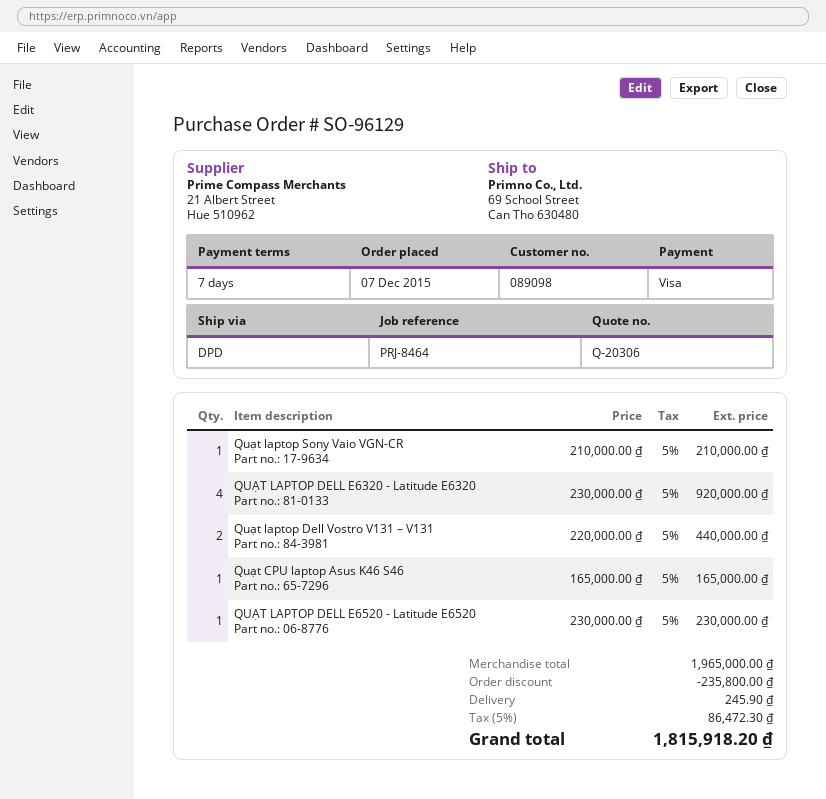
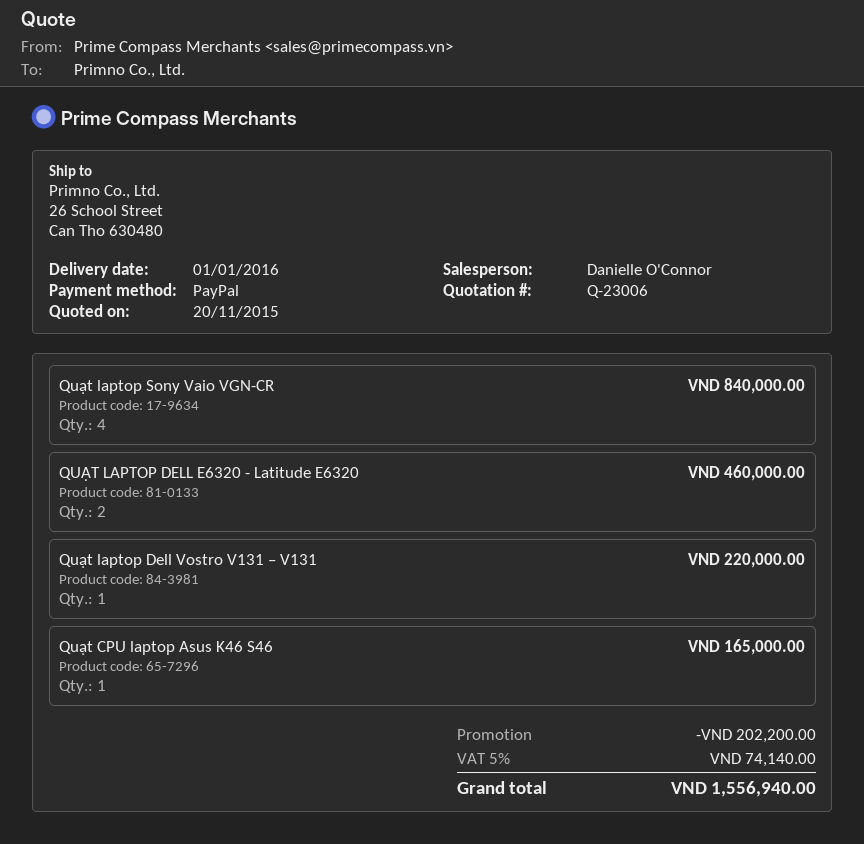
quote number: Q-20306 -> Q-23006
payment method: Visa -> PayPal
ship to: 69 School Street, Can Tho 630480 -> 26 School Street, Can Tho 630480
Quạt laptop Sony Vaio VGN-CR: 1 for 210000.00 -> 4 for 840000.00
QUẠT LAPTOP DELL E6320 - Latitude E6320: 4 for 920000.00 -> 2 for 460000.00
Quạt laptop Dell Vostro V131 – V131: 2 for 440000.00 -> 1 for 220000.00
QUẠT LAPTOP DELL E6520 - Latitude E6520: 1 for 230000.00 -> none
discount: 235800.00 -> 202200.00
shipping: 245.90 -> none
tax: 5% = 86472.30 -> 5% = 74140.00
total: 1815918.20 -> 1556940.00

